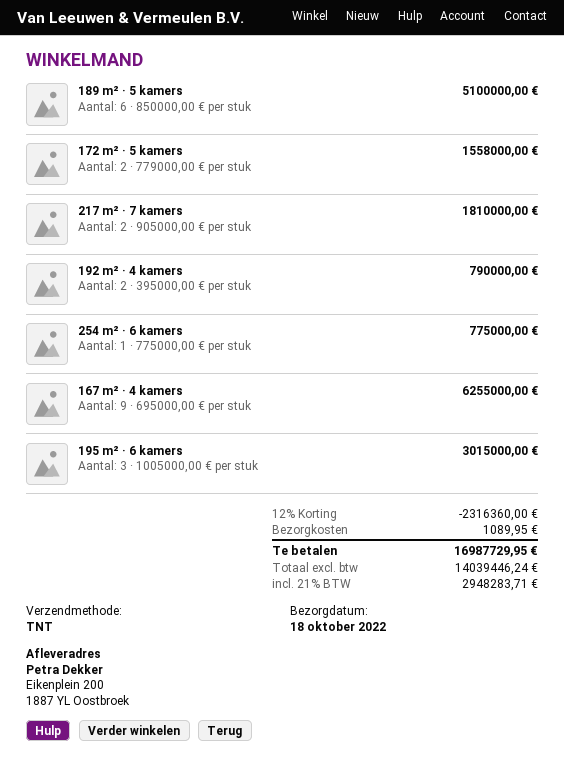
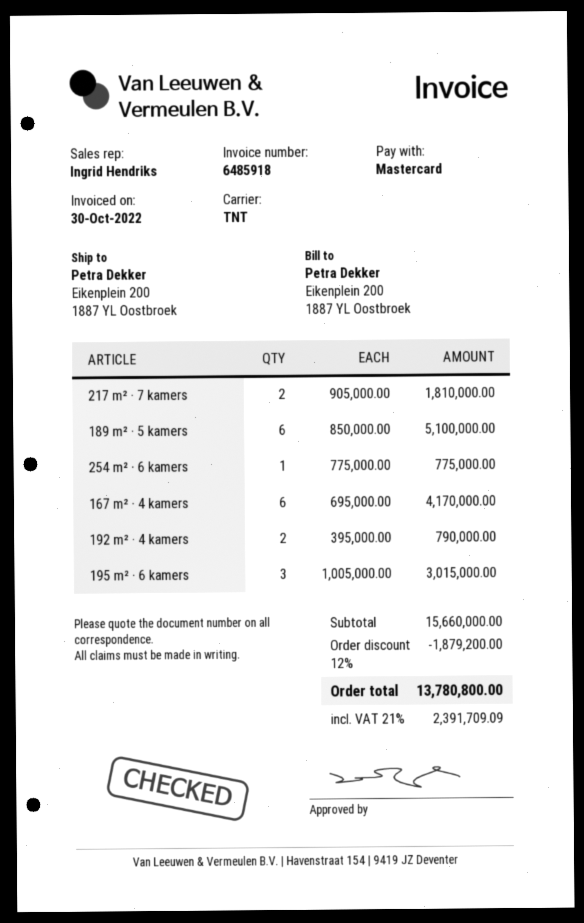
172 m² · 5 kamers: 2 x 779000.00 = 1558000.00 -> none
167 m² · 4 kamers: 9 x 695000.00 = 6255000.00 -> 6 x 695000.00 = 4170000.00
discount: 12% = 2316360.00 -> 12% = 1879200.00
shipping: 1089.95 -> none
tax: 21% = 2948283.71 -> 21% = 2391709.09
total: 16987729.95 -> 13780800.00

